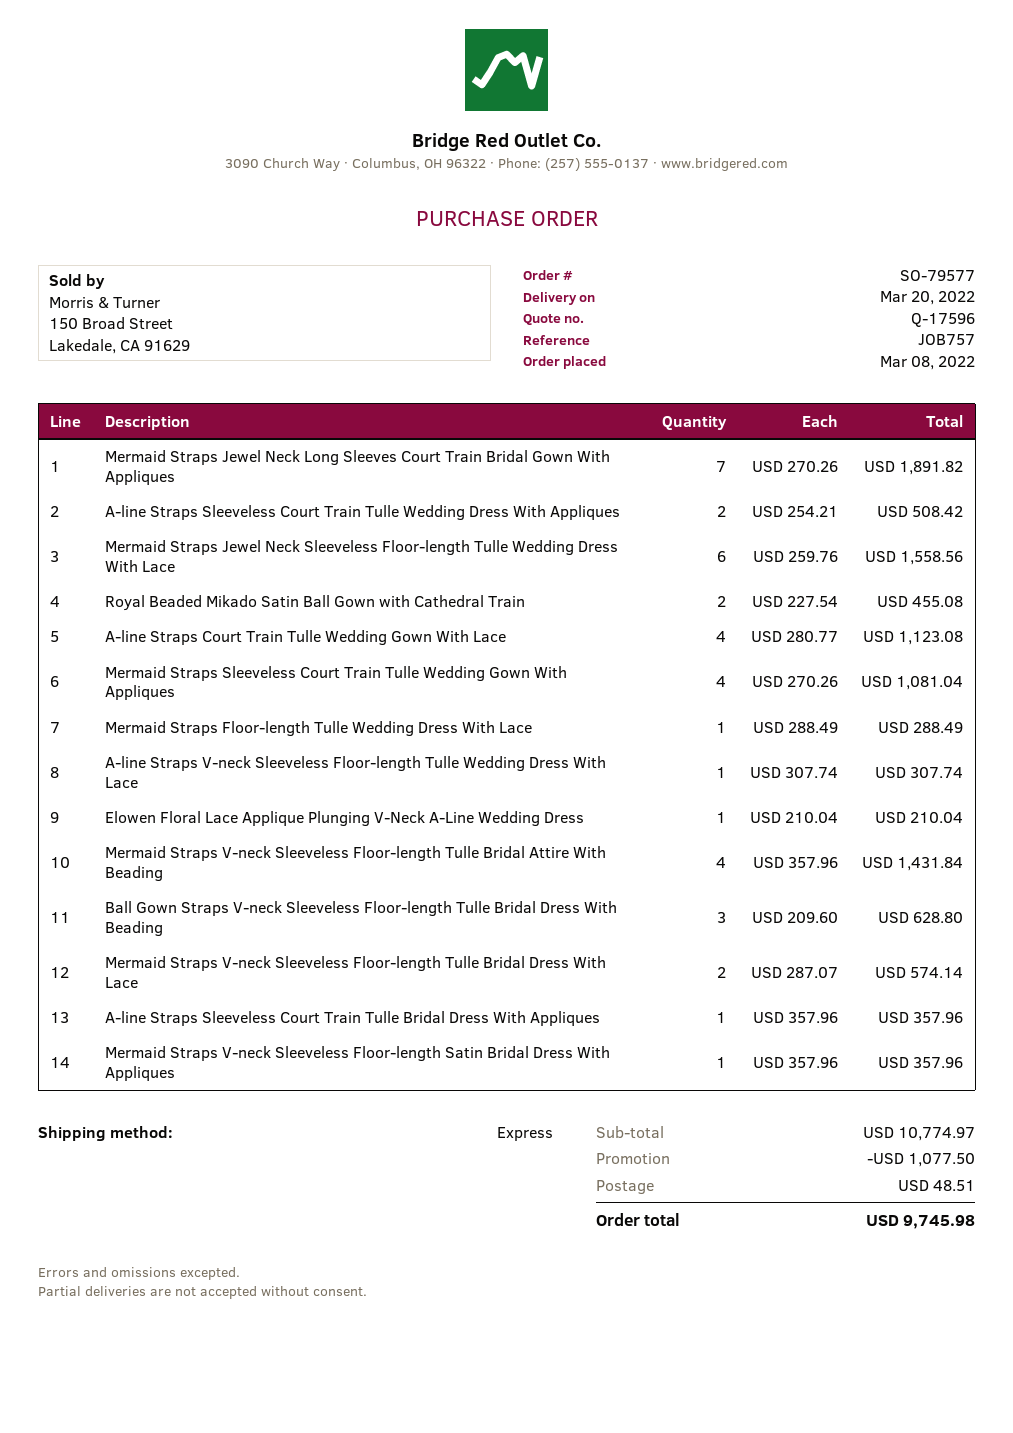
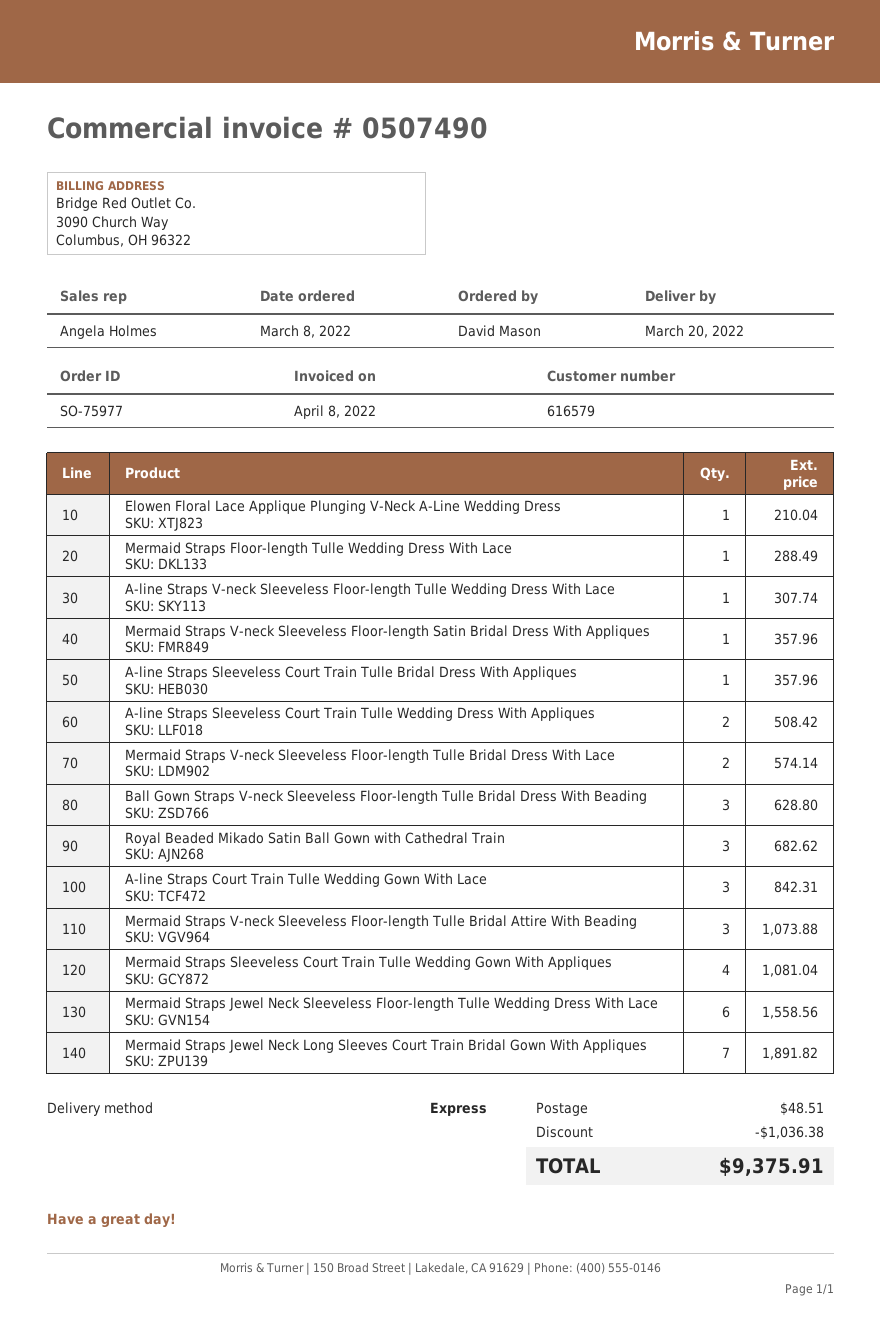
order number: SO-79577 -> SO-75977
Royal Beaded Mikado Satin Ball Gown with Cathedral Train: 2 for 455.08 -> 3 for 682.62
A-line Straps Court Train Tulle Wedding Gown With Lace: 4 for 1123.08 -> 3 for 842.31
Mermaid Straps V-neck Sleeveless Floor-length Tulle Bridal Attire With Beading: 4 for 1431.84 -> 3 for 1073.88
discount: 1077.50 -> 1036.38
total: 9745.98 -> 9375.91

